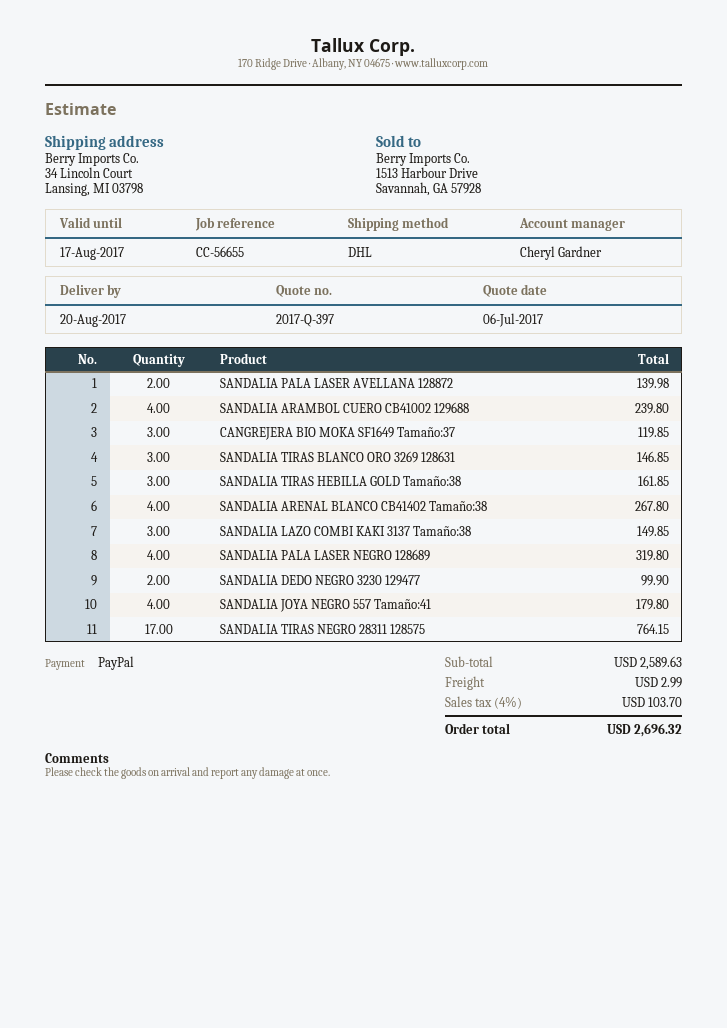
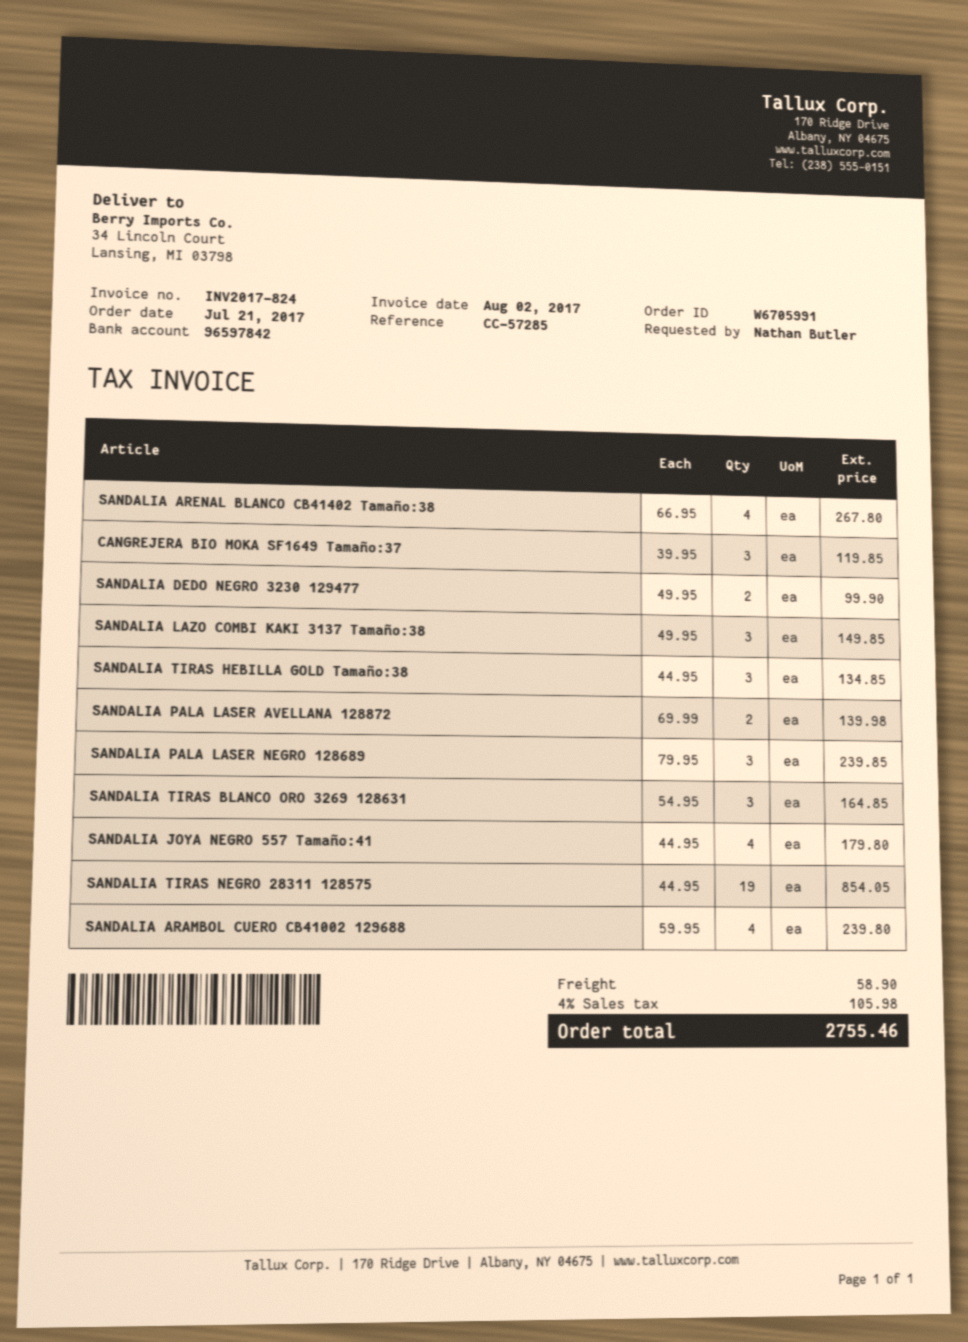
reference: CC-56655 -> CC-57285
SANDALIA TIRAS BLANCO ORO 3269 128631: 3 for 146.85 -> 3 for 164.85
SANDALIA TIRAS HEBILLA GOLD Tamaño:38: 3 for 161.85 -> 3 for 134.85
SANDALIA PALA LASER NEGRO 128689: 4 for 319.80 -> 3 for 239.85
SANDALIA TIRAS NEGRO 28311 128575: 17 for 764.15 -> 19 for 854.05
shipping: 2.99 -> 58.90
tax: 4% = 103.70 -> 4% = 105.98
total: 2696.32 -> 2755.46

